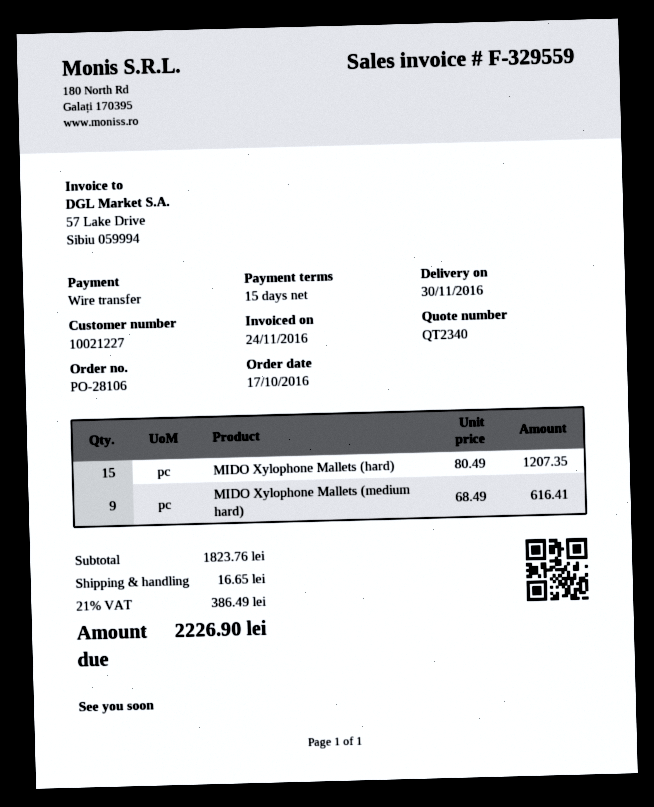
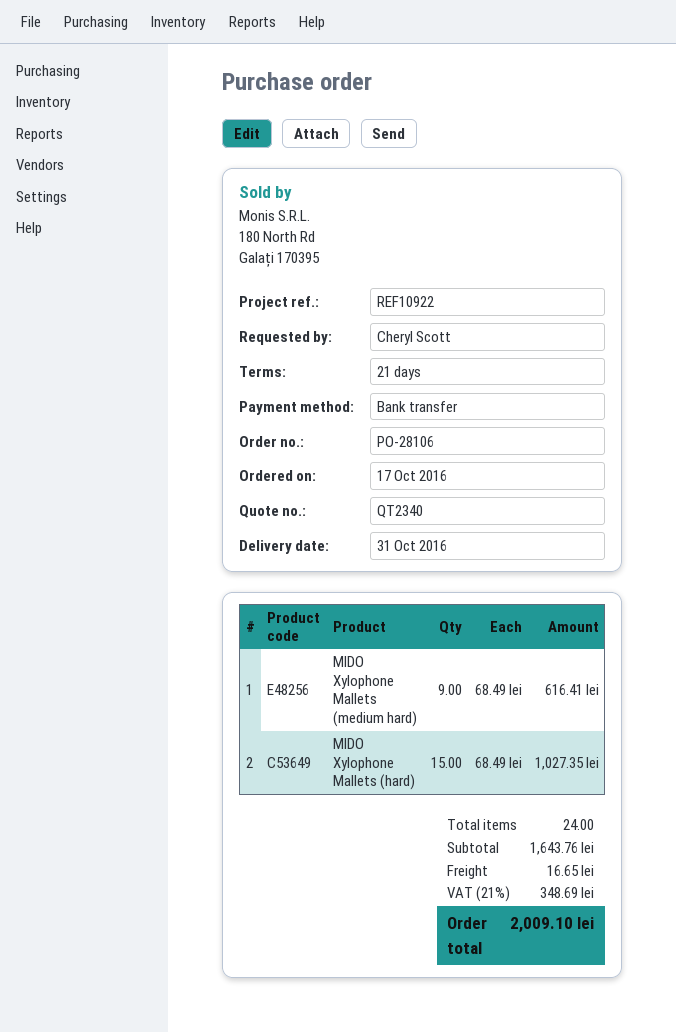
delivery date: 2016-11-30 -> 2016-10-31
payment terms: 15 days -> 21 days
MIDO Xylophone Mallets (hard): 15 x 80.49 = 1207.35 -> 15 x 68.49 = 1027.35
subtotal: 1823.76 -> 1643.76
tax: 21% = 386.49 -> 21% = 348.69
total: 2226.90 -> 2009.10

